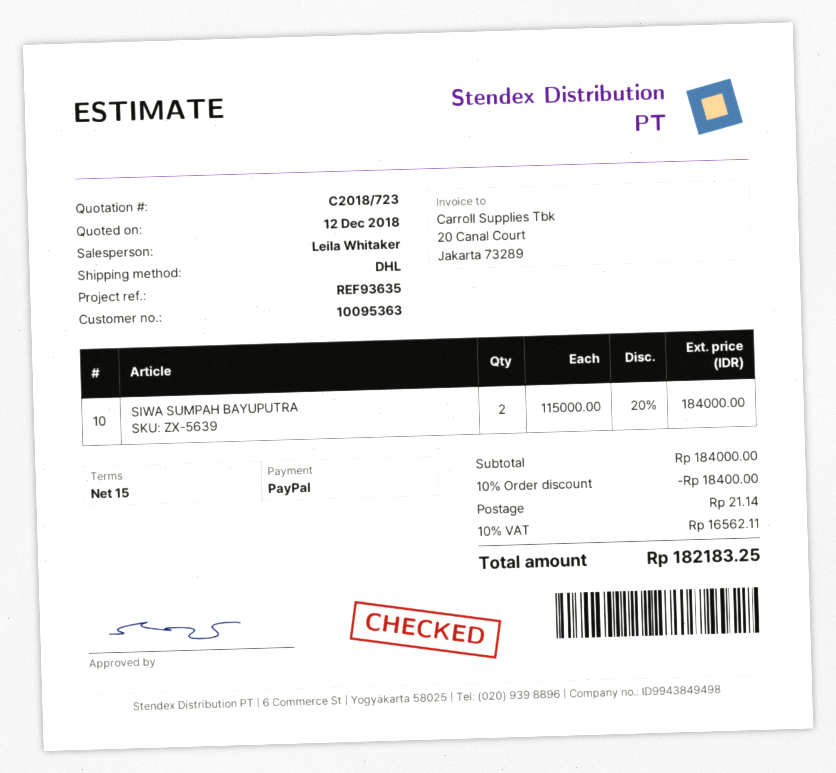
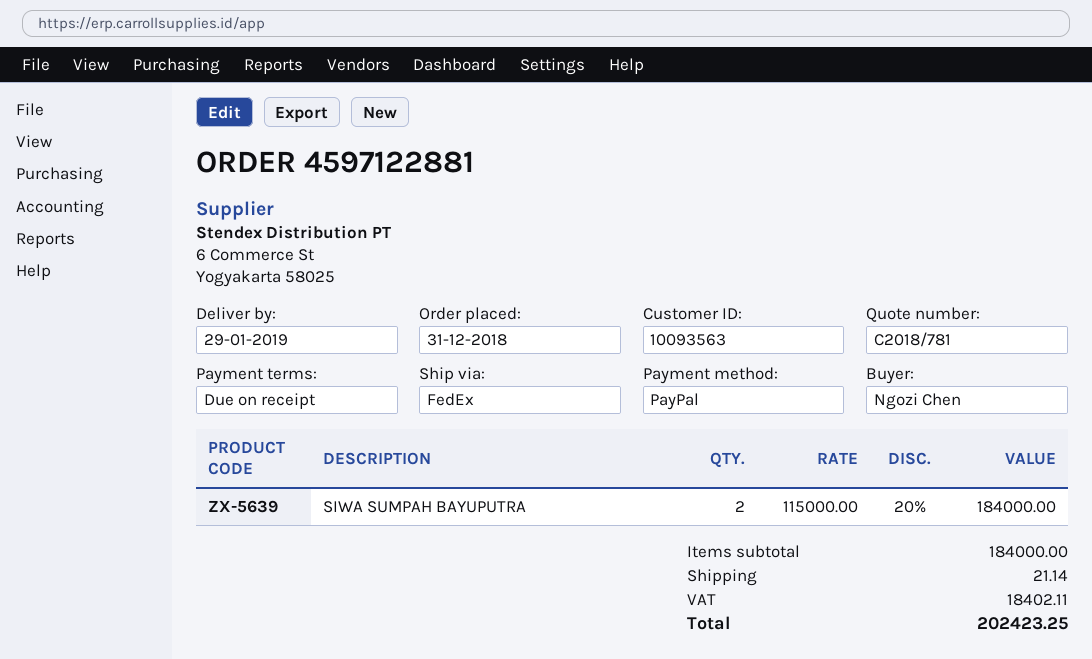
quote number: C2018/723 -> C2018/781
payment terms: 15 days -> on receipt
customer number: 10095363 -> 10093563
shipping method: DHL -> FedEx
discount: 10% = 18400.00 -> none
tax: 16562.11 -> 18402.11
total: 182183.25 -> 202423.25

